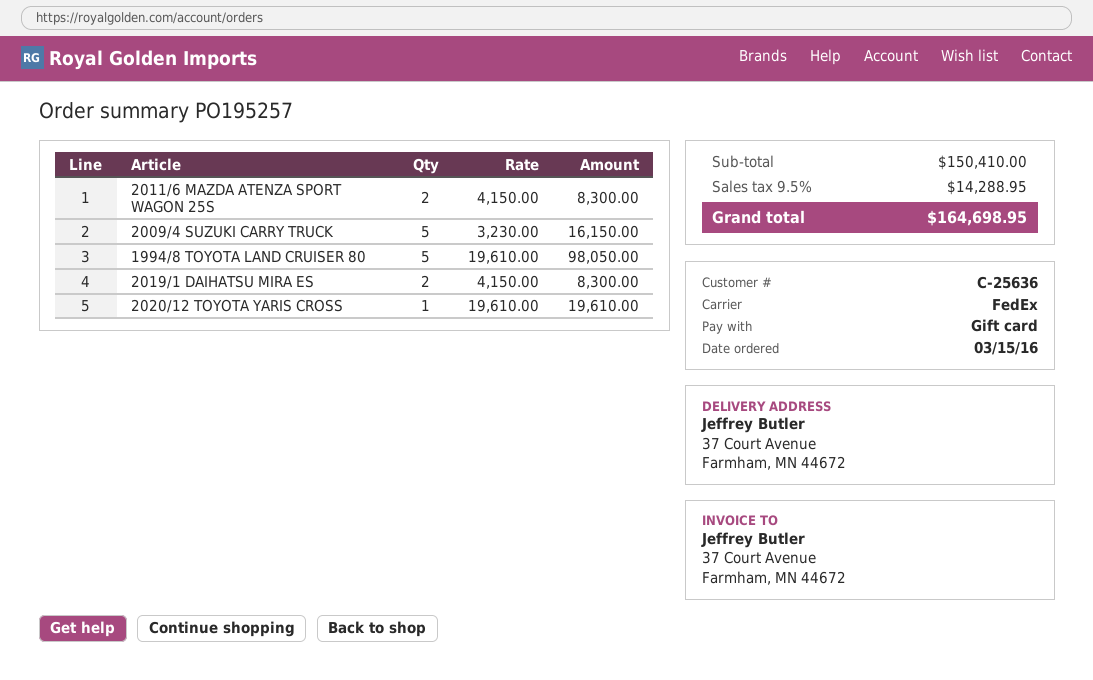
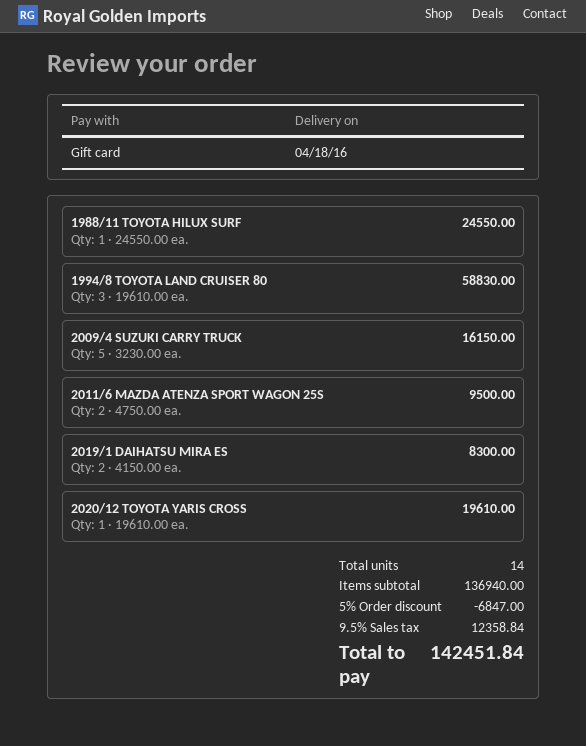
2011/6 MAZDA ATENZA SPORT WAGON 25S: 2 x 4150.00 = 8300.00 -> 2 x 4750.00 = 9500.00
1994/8 TOYOTA LAND CRUISER 80: 5 x 19610.00 = 98050.00 -> 3 x 19610.00 = 58830.00
1988/11 TOYOTA HILUX SURF: none -> 1 x 24550.00 = 24550.00
subtotal: 150410.00 -> 136940.00
discount: none -> 5% = 6847.00
tax: 9.5% = 14288.95 -> 9.5% = 12358.84
total: 164698.95 -> 142451.84

